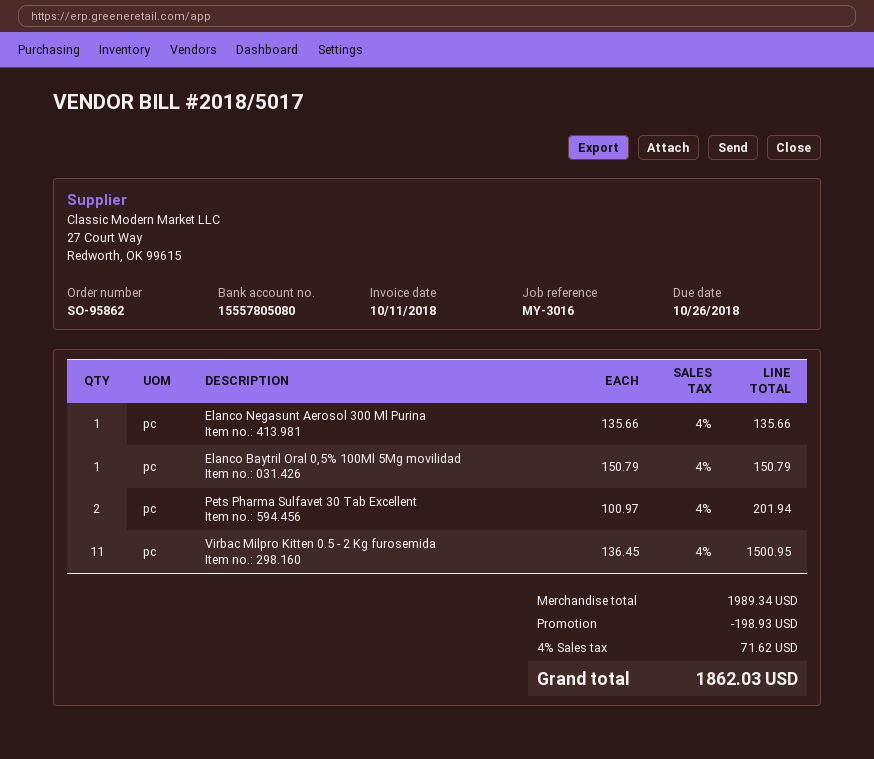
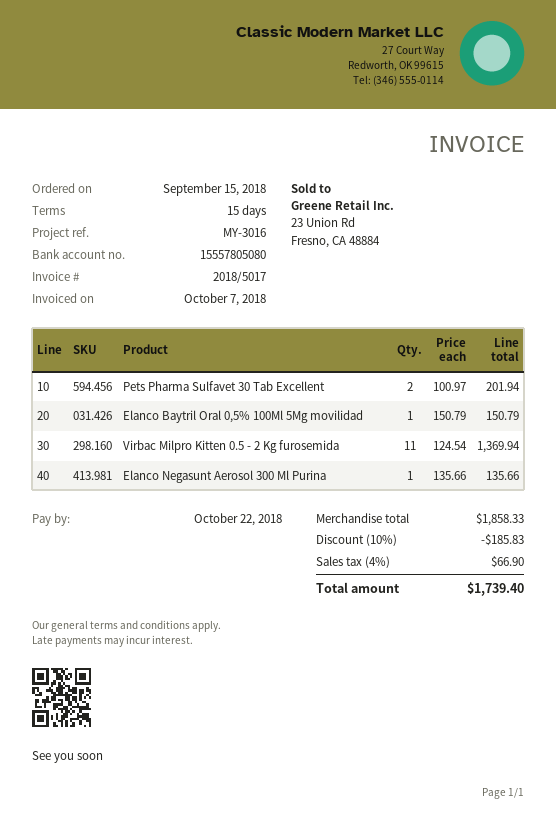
invoice date: 2018-10-11 -> 2018-10-07
due date: 2018-10-26 -> 2018-10-22
Virbac Milpro Kitten 0.5 - 2 Kg furosemida: 11 x 136.45 = 1500.95 -> 11 x 124.54 = 1369.94
subtotal: 1989.34 -> 1858.33
discount: 198.93 -> 185.83
tax: 4% = 71.62 -> 4% = 66.90
total: 1862.03 -> 1739.40

